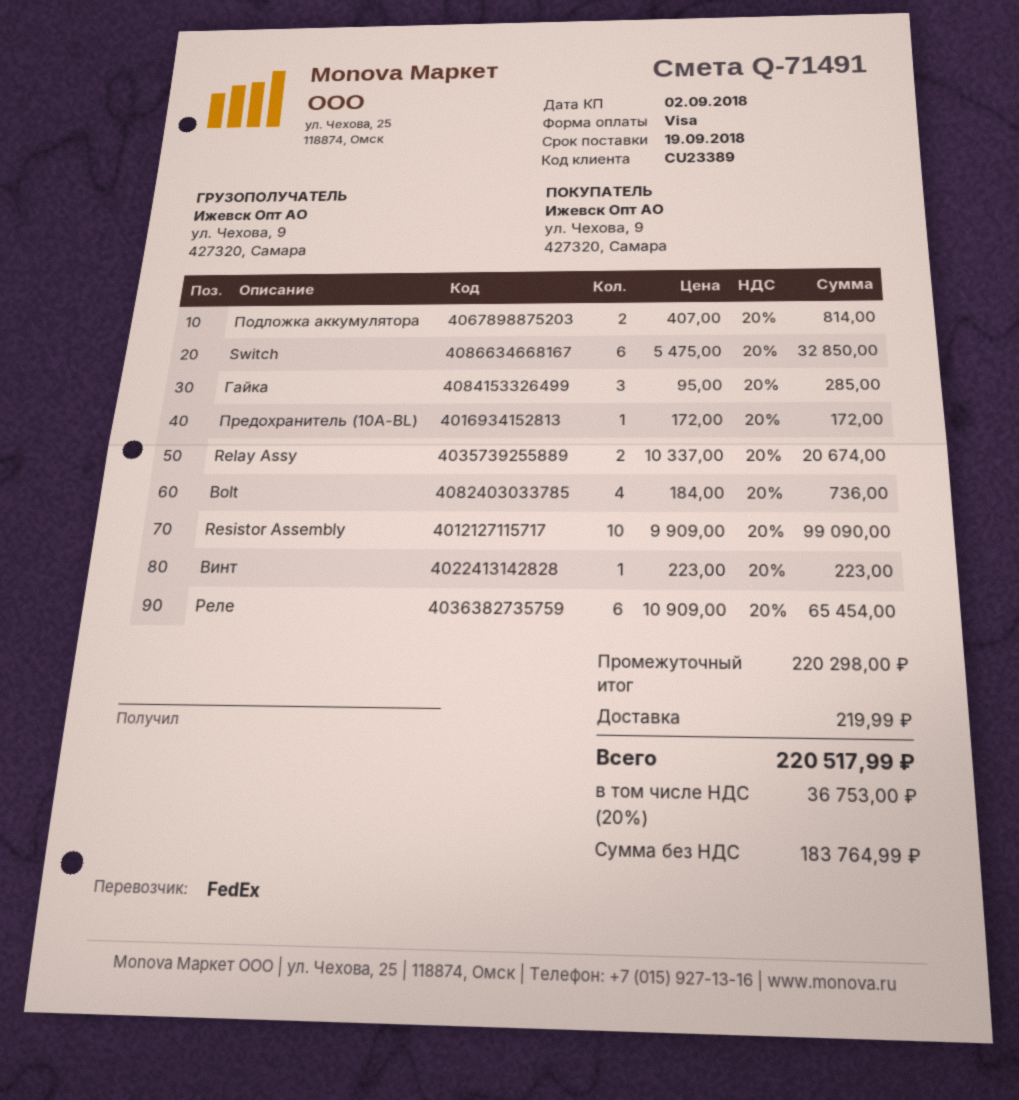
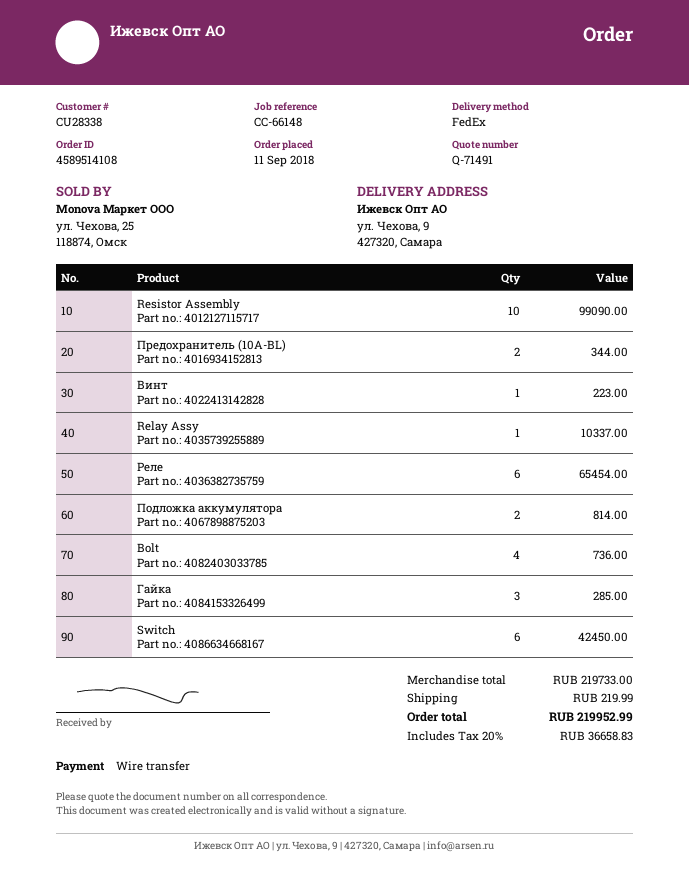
customer number: CU23389 -> CU28338
payment method: Visa -> bank transfer
Switch: 6 for 32850.00 -> 6 for 42450.00
Предохранитель (10A-BL): 1 for 172.00 -> 2 for 344.00
Relay Assy: 2 for 20674.00 -> 1 for 10337.00
subtotal: 220298.00 -> 219733.00
tax: 20% = 36753.00 -> 20% = 36658.83
total: 220517.99 -> 219952.99

